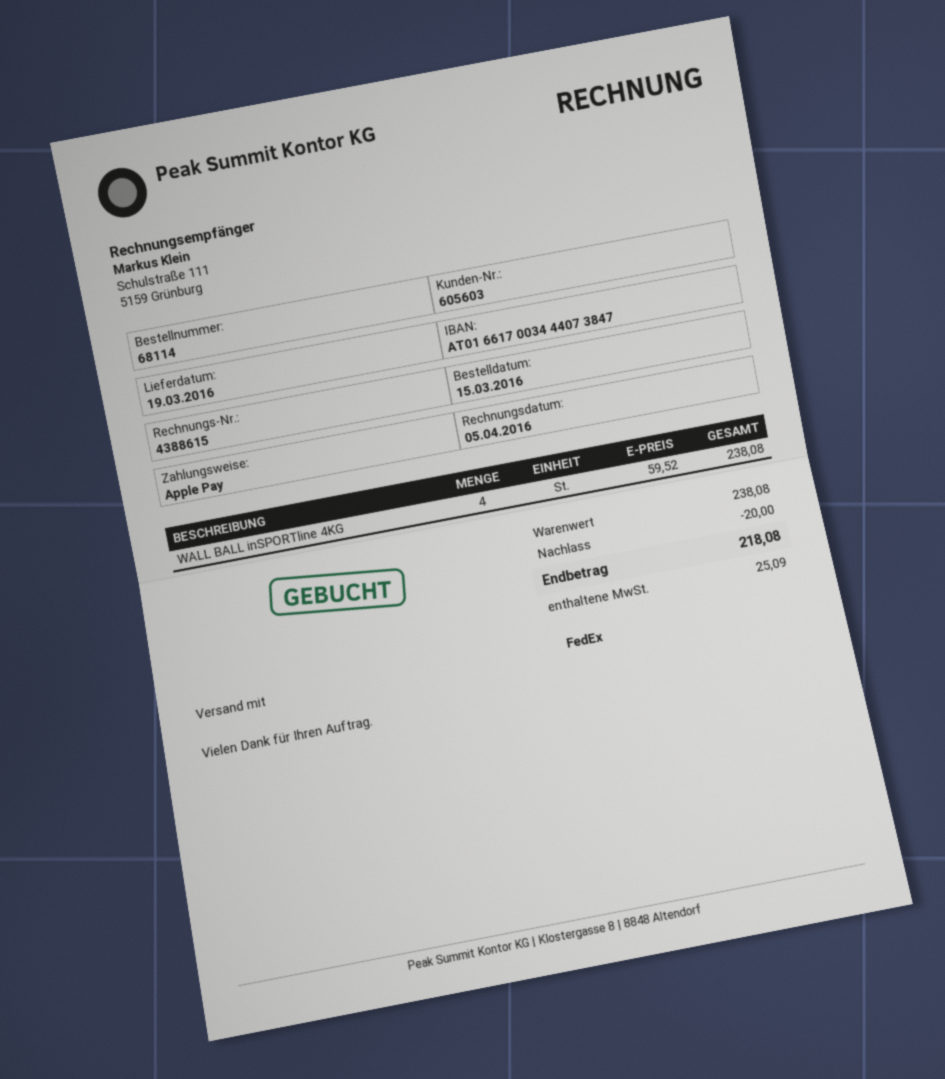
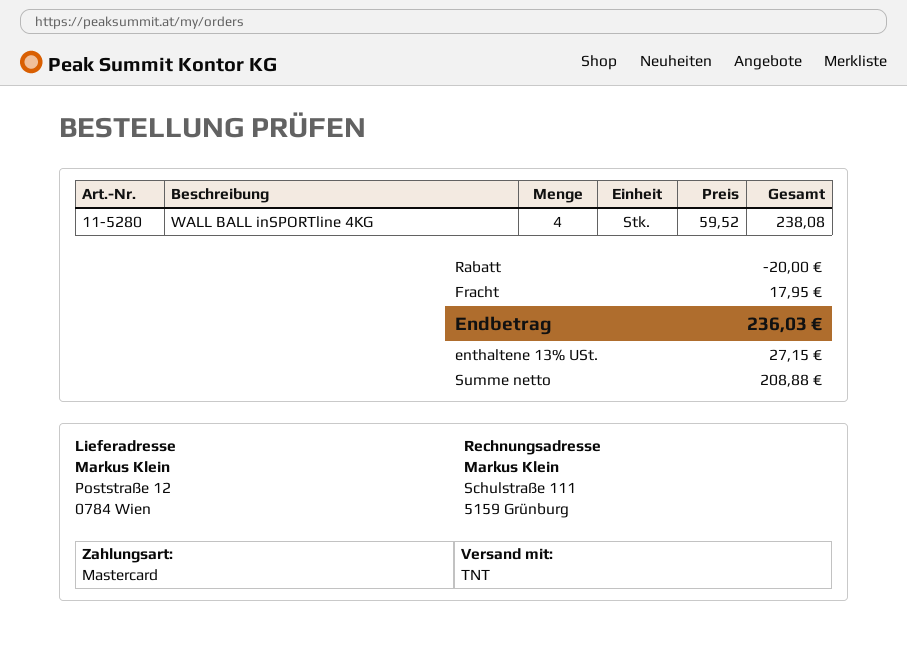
payment method: Apple Pay -> Mastercard
shipping method: FedEx -> TNT
shipping: none -> 17.95
tax: 25.09 -> 27.15
total: 218.08 -> 236.03

